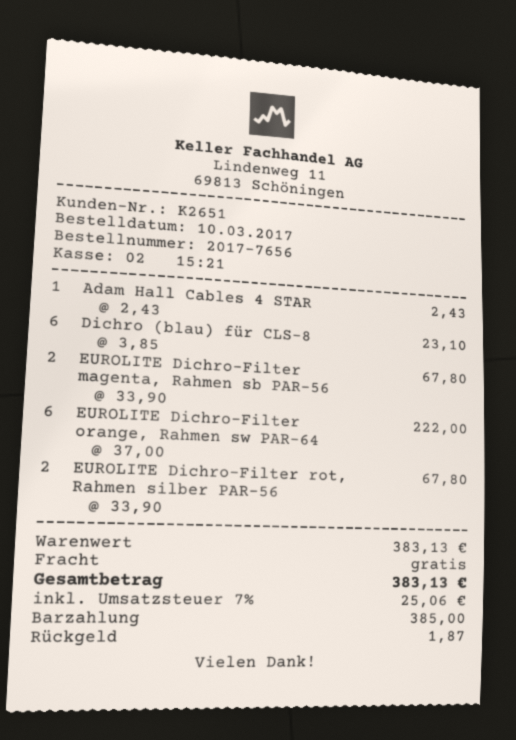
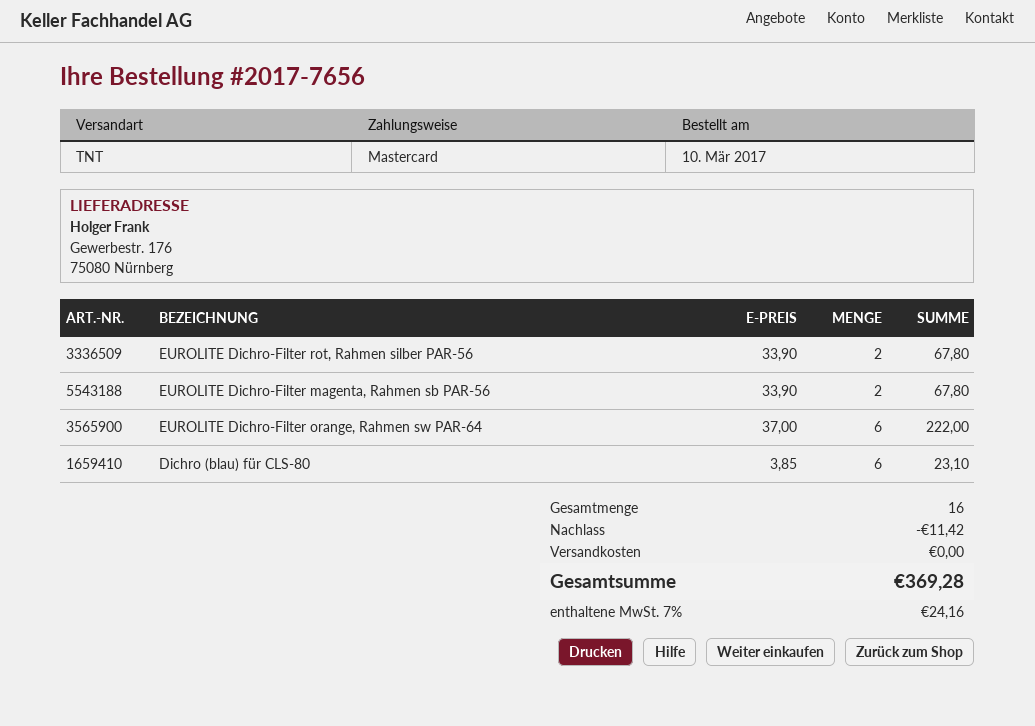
payment method: cash -> Mastercard
Adam Hall Cables 4 STAR: 1 x 2.43 = 2.43 -> none
discount: none -> 11.42
tax: 7% = 25.06 -> 7% = 24.16
total: 383.13 -> 369.28

